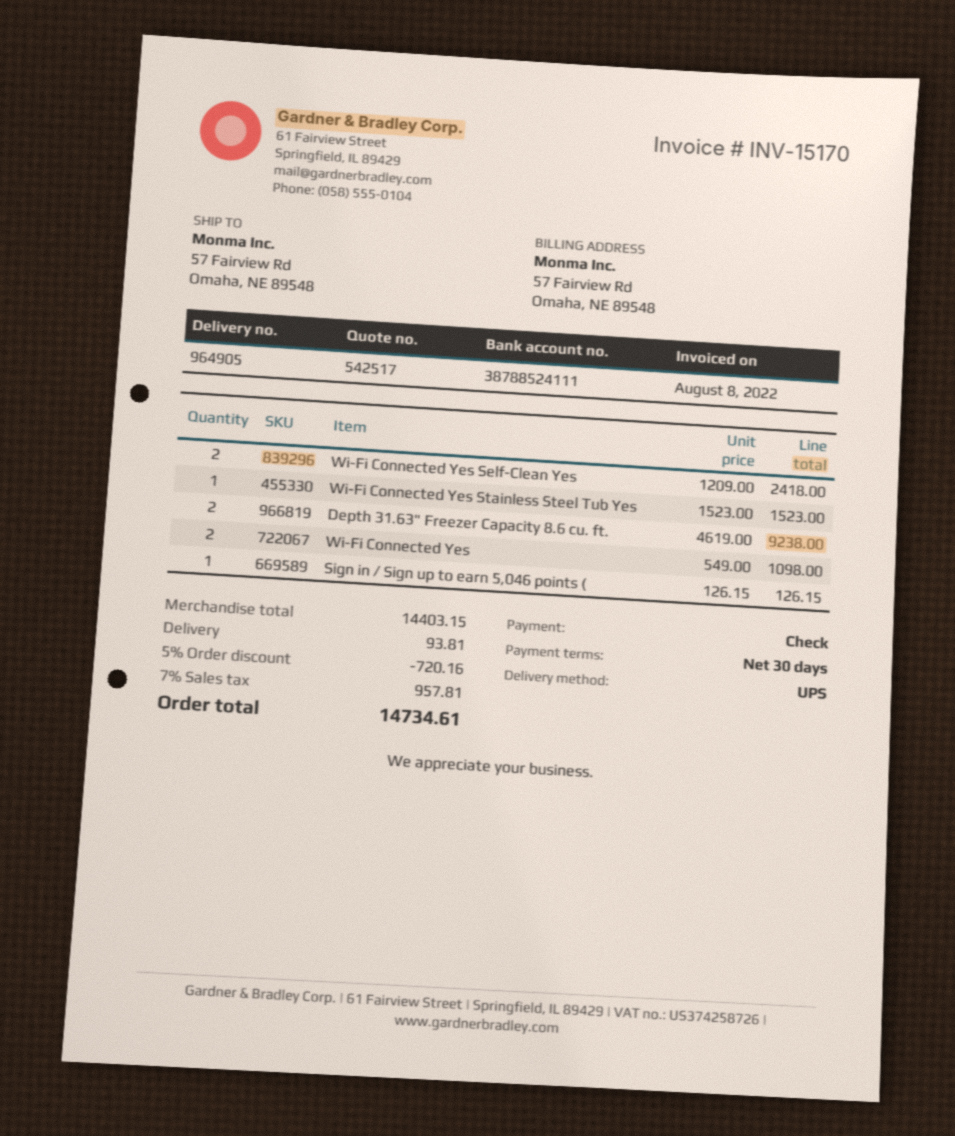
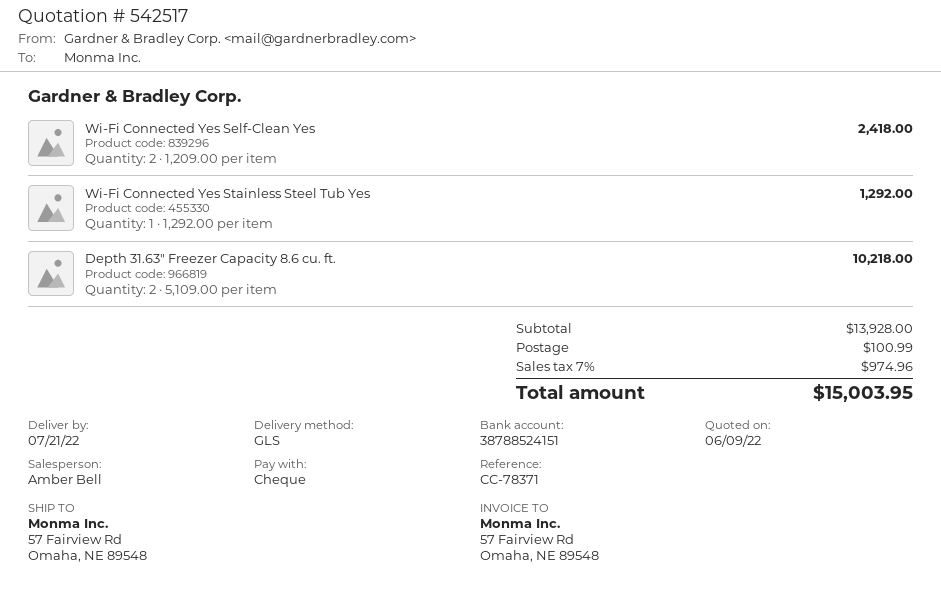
bank account: 38788524111 -> 38788524151
shipping method: UPS -> GLS
Wi-Fi Connected Yes Stainless Steel Tub Yes: 1 x 1523.00 = 1523.00 -> 1 x 1292.00 = 1292.00
Depth 31.63" Freezer Capacity 8.6 cu. ft.: 2 x 4619.00 = 9238.00 -> 2 x 5109.00 = 10218.00
Wi-Fi Connected Yes: 2 x 549.00 = 1098.00 -> none
Sign in / Sign up to earn 5,046 points (: 1 x 126.15 = 126.15 -> none
subtotal: 14403.15 -> 13928.00
discount: 5% = 720.16 -> none
shipping: 93.81 -> 100.99
tax: 7% = 957.81 -> 7% = 974.96
total: 14734.61 -> 15003.95

